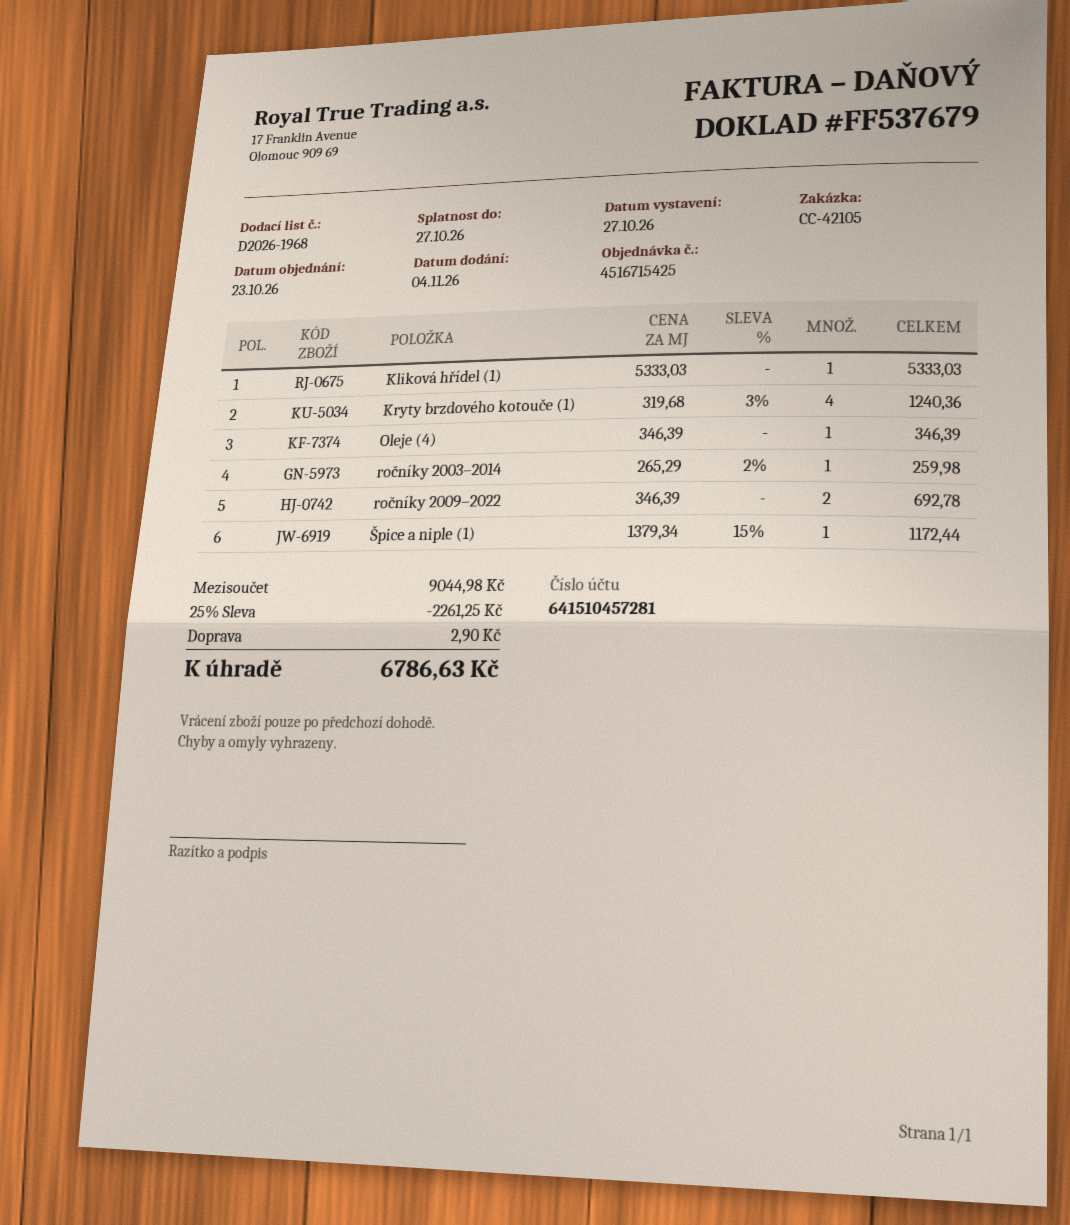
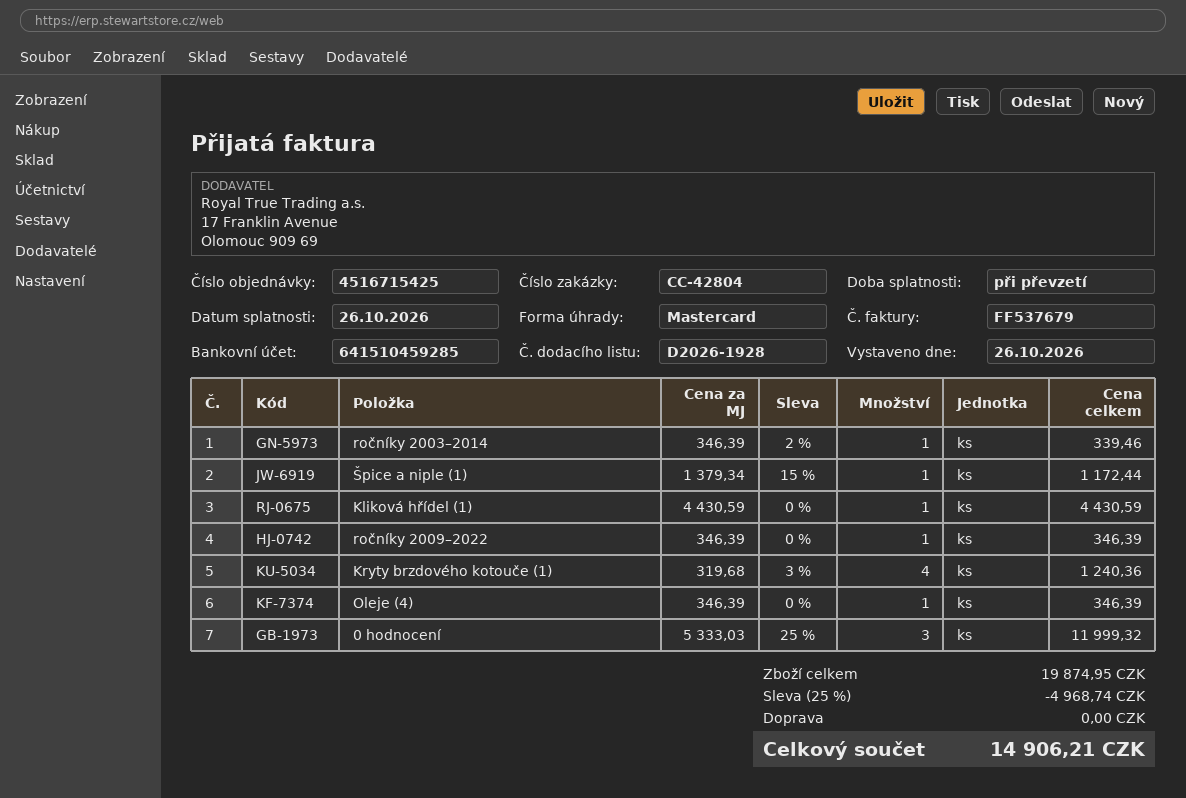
delivery note number: D2026-1968 -> D2026-1928
invoice date: 2026-10-27 -> 2026-10-26
due date: 2026-10-27 -> 2026-10-26
reference: CC-42105 -> CC-42804
bank account: 641510457281 -> 641510459285
Kliková hřídel (1): 1 x 5333.03 = 5333.03 -> 1 x 4430.59 = 4430.59
ročníky 2003–2014: 1 x 265.29 - 2% = 259.98 -> 1 x 346.39 - 2% = 339.46
ročníky 2009–2022: 2 x 346.39 = 692.78 -> 1 x 346.39 = 346.39
0 hodnocení: none -> 3 x 5333.03 - 25% = 11999.32
subtotal: 9044.98 -> 19874.95
discount: 25% = 2261.25 -> 25% = 4968.74
shipping: 2.90 -> 0.00
total: 6786.63 -> 14906.21

